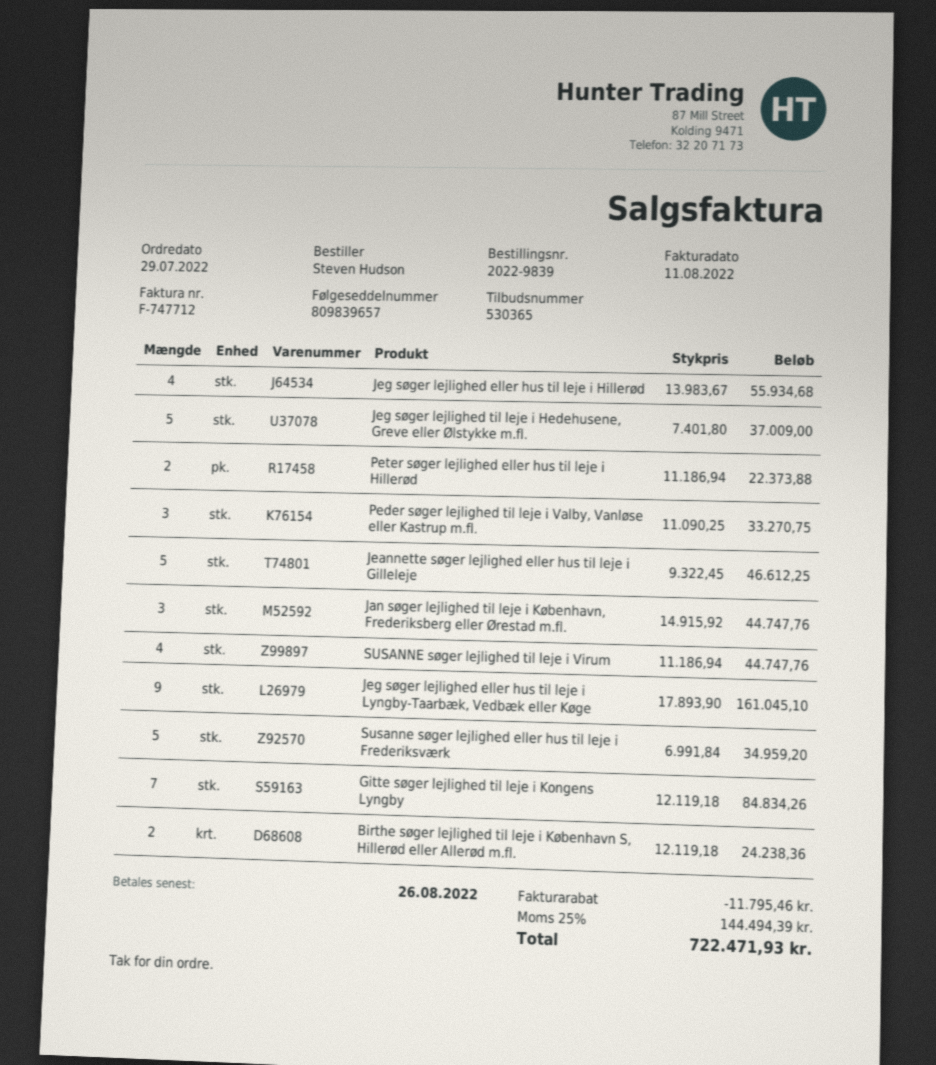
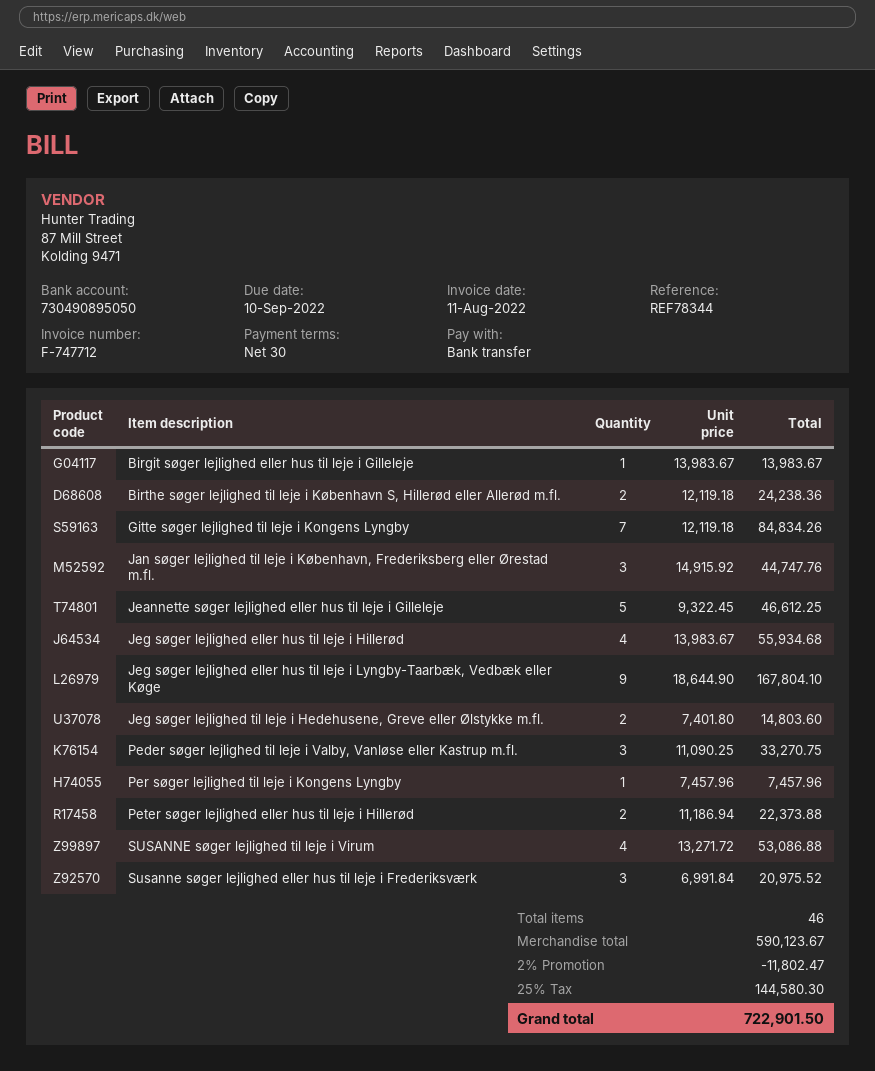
due date: 2022-08-26 -> 2022-09-10
Jeg søger lejlighed til leje i Hedehusene, Greve eller Ølstykke m.fl.: 5 x 7401.80 = 37009.00 -> 2 x 7401.80 = 14803.60
SUSANNE søger lejlighed til leje i Virum: 4 x 11186.94 = 44747.76 -> 4 x 13271.72 = 53086.88
Jeg søger lejlighed eller hus til leje i Lyngby-Taarbæk, Vedbæk eller Køge: 9 x 17893.90 = 161045.10 -> 9 x 18644.90 = 167804.10
Susanne søger lejlighed eller hus til leje i Frederiksværk: 5 x 6991.84 = 34959.20 -> 3 x 6991.84 = 20975.52
Birgit søger lejlighed eller hus til leje i Gilleleje: none -> 1 x 13983.67 = 13983.67
Per søger lejlighed til leje i Kongens Lyngby: none -> 1 x 7457.96 = 7457.96
discount: 11795.46 -> 11802.47
tax: 25% = 144494.39 -> 25% = 144580.30
total: 722471.93 -> 722901.50

